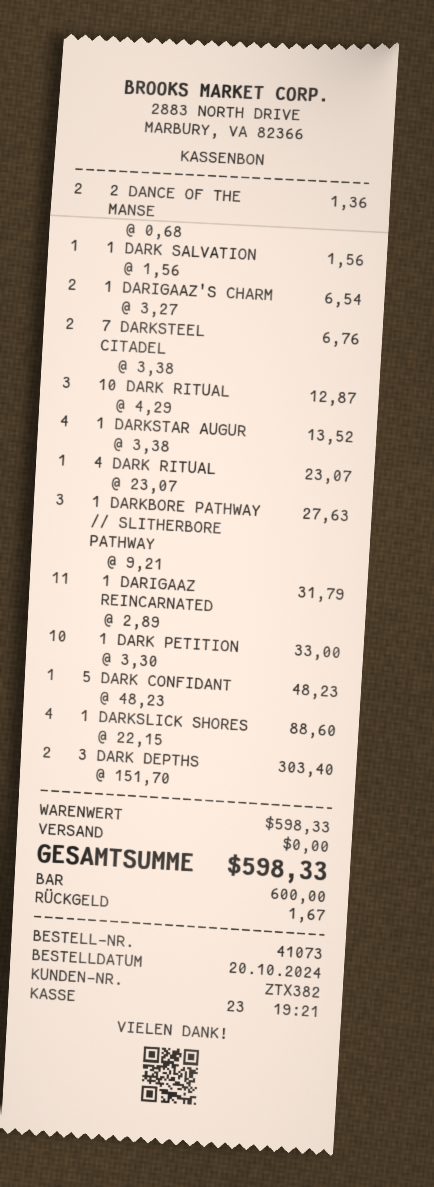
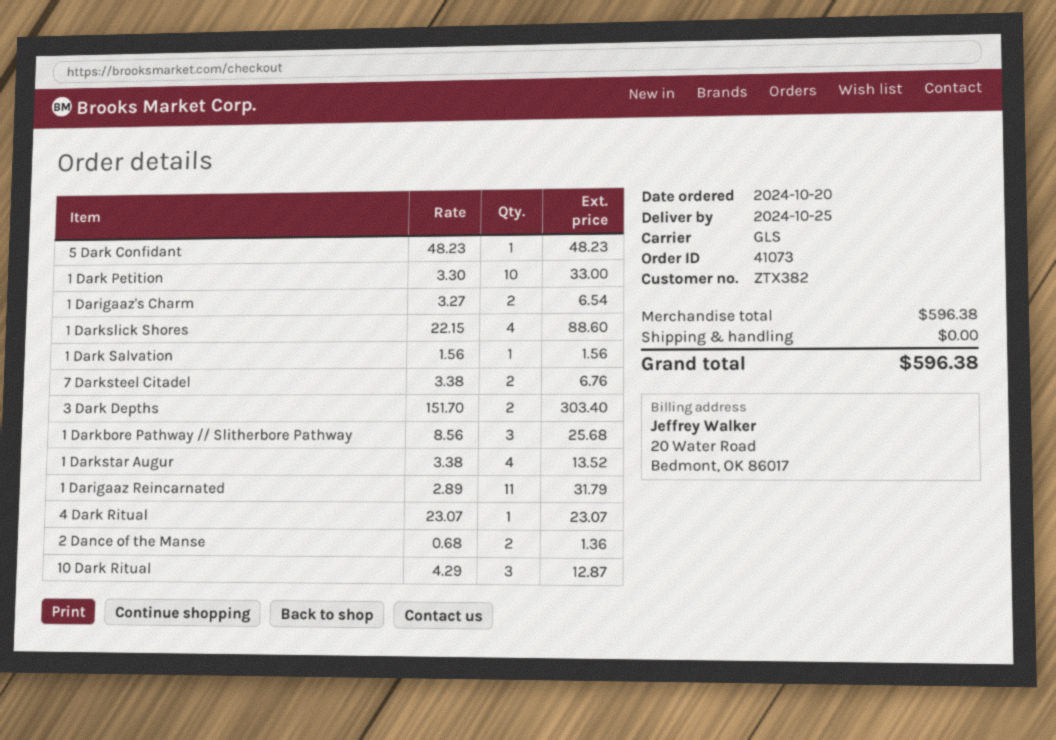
1 DARKBORE PATHWAY // SLITHERBORE PATHWAY: 3 x 9.21 = 27.63 -> 3 x 8.56 = 25.68
subtotal: 598.33 -> 596.38
total: 598.33 -> 596.38

